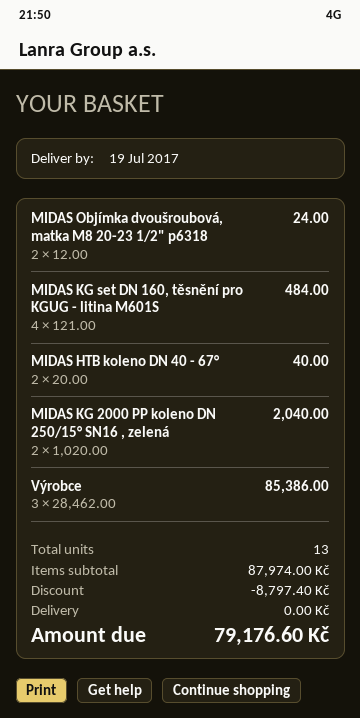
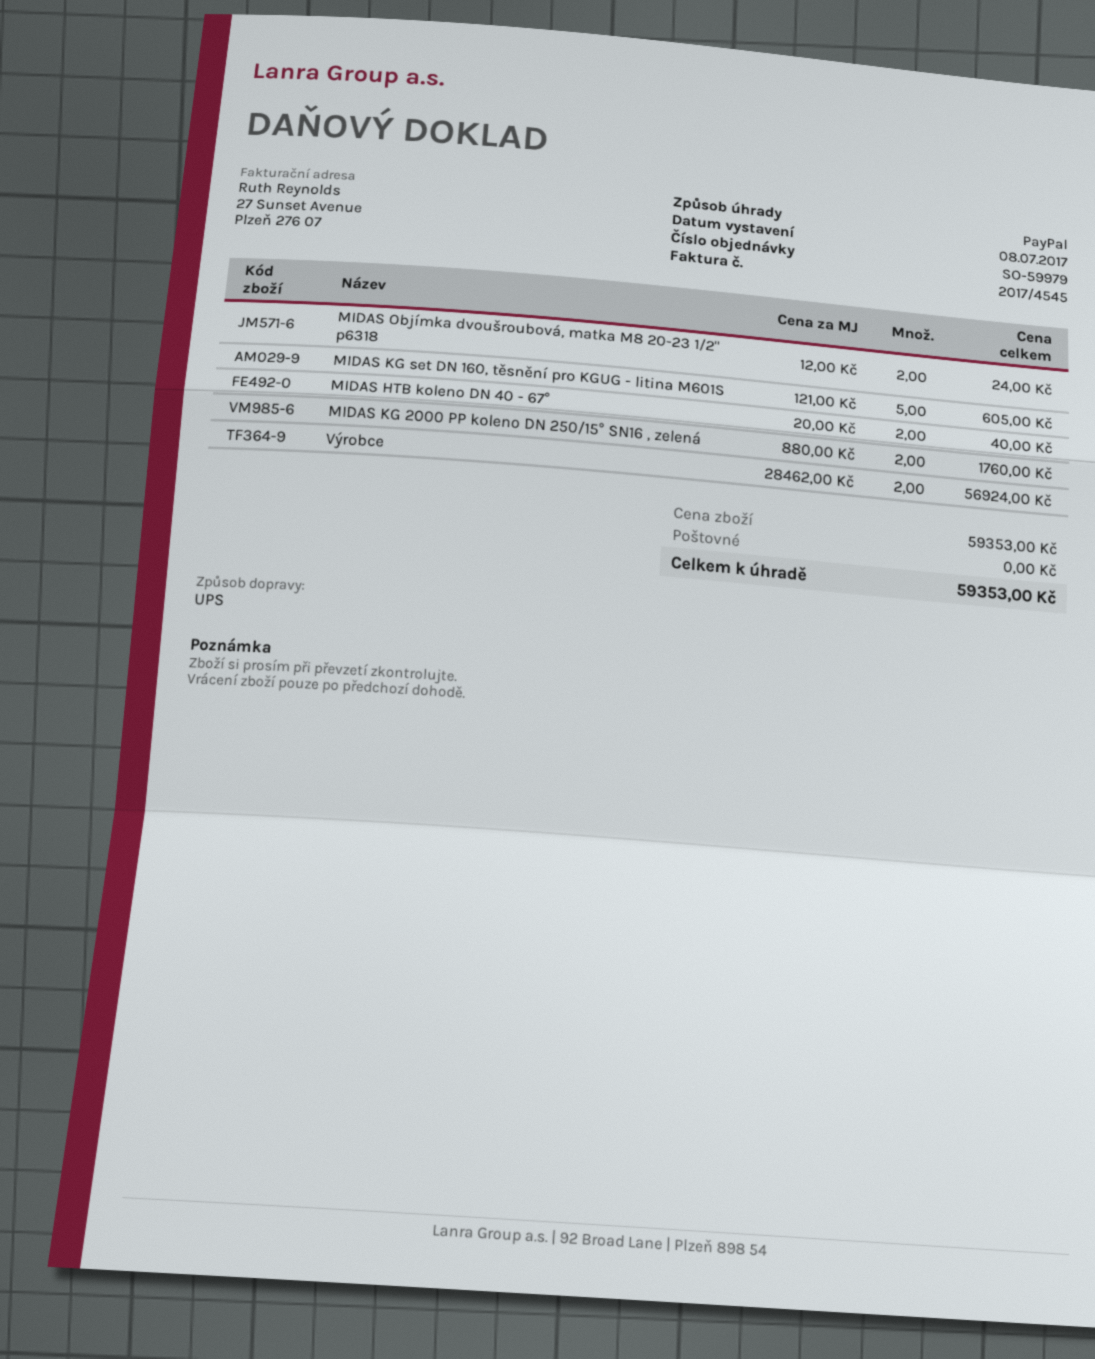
MIDAS KG set DN 160, těsnění pro KGUG - litina M601S: 4 x 121.00 = 484.00 -> 5 x 121.00 = 605.00
MIDAS KG 2000 PP koleno DN 250/15° SN16 , zelená: 2 x 1020.00 = 2040.00 -> 2 x 880.00 = 1760.00
Výrobce: 3 x 28462.00 = 85386.00 -> 2 x 28462.00 = 56924.00
subtotal: 87974.00 -> 59353.00
discount: 8797.40 -> none
total: 79176.60 -> 59353.00

